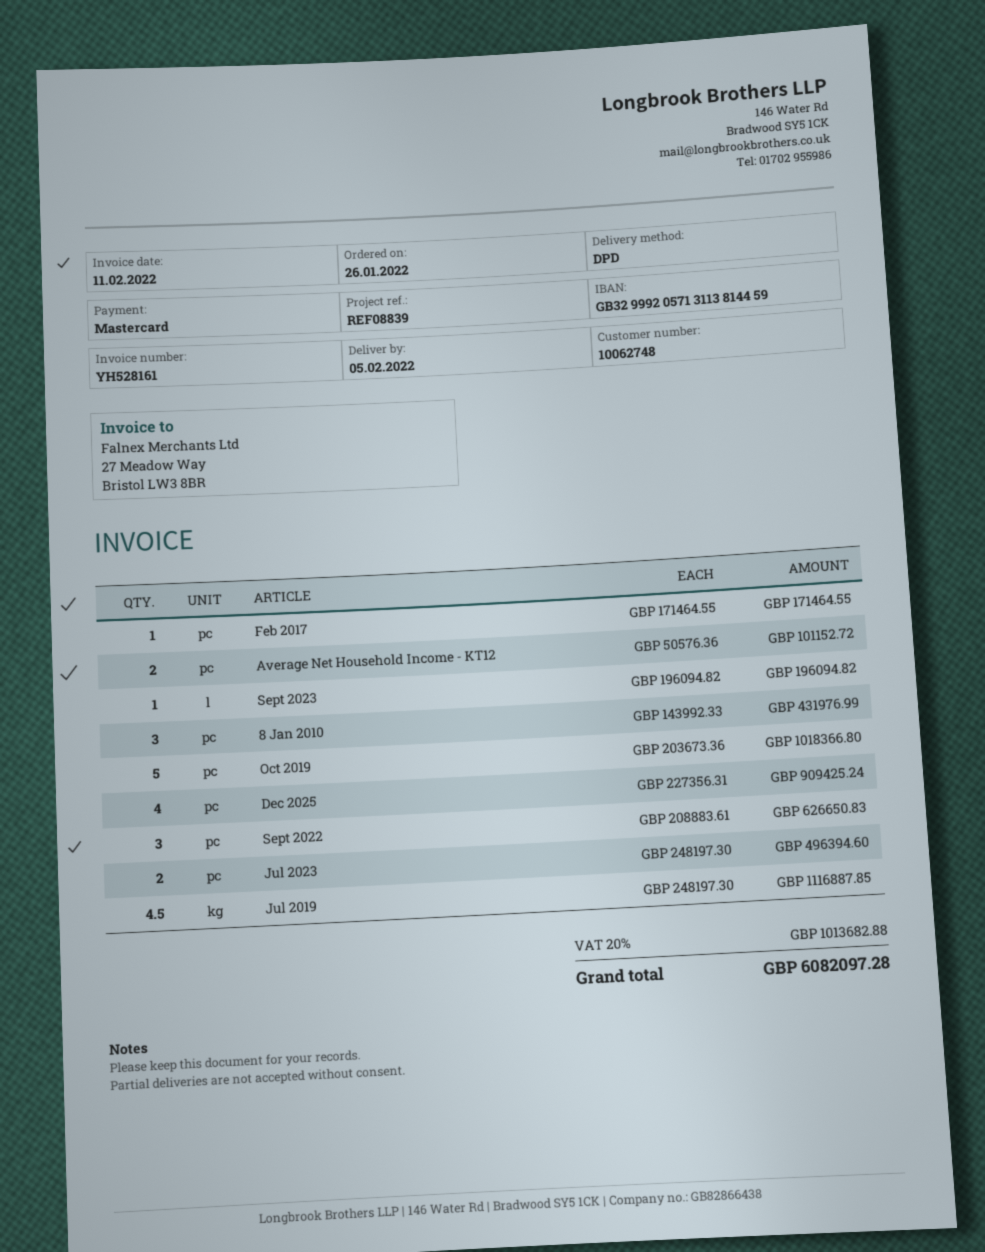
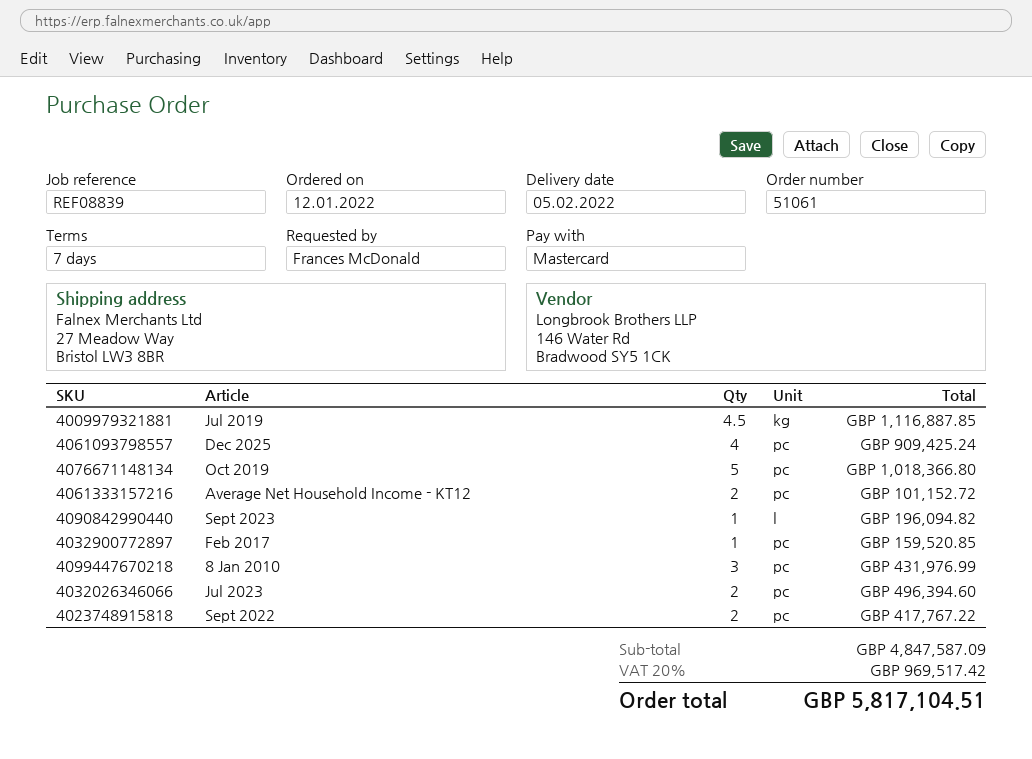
order date: 2022-01-26 -> 2022-01-12
Feb 2017: 1 for 171464.55 -> 1 for 159520.85
Sept 2022: 3 for 626650.83 -> 2 for 417767.22
tax: 20% = 1013682.88 -> 20% = 969517.42
total: 6082097.28 -> 5817104.51

